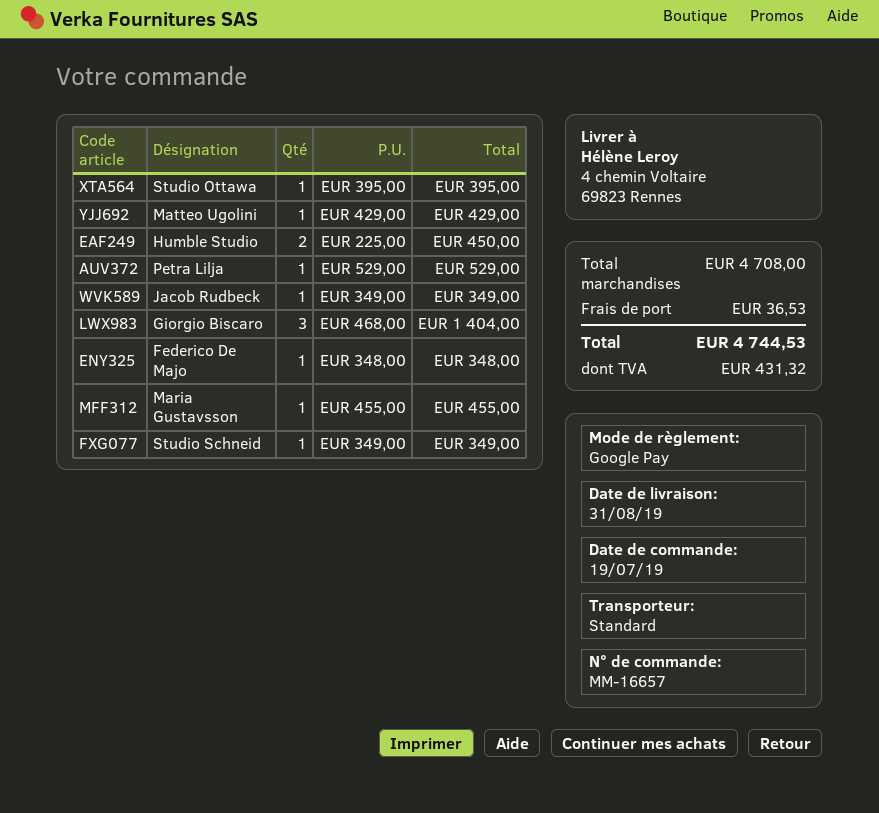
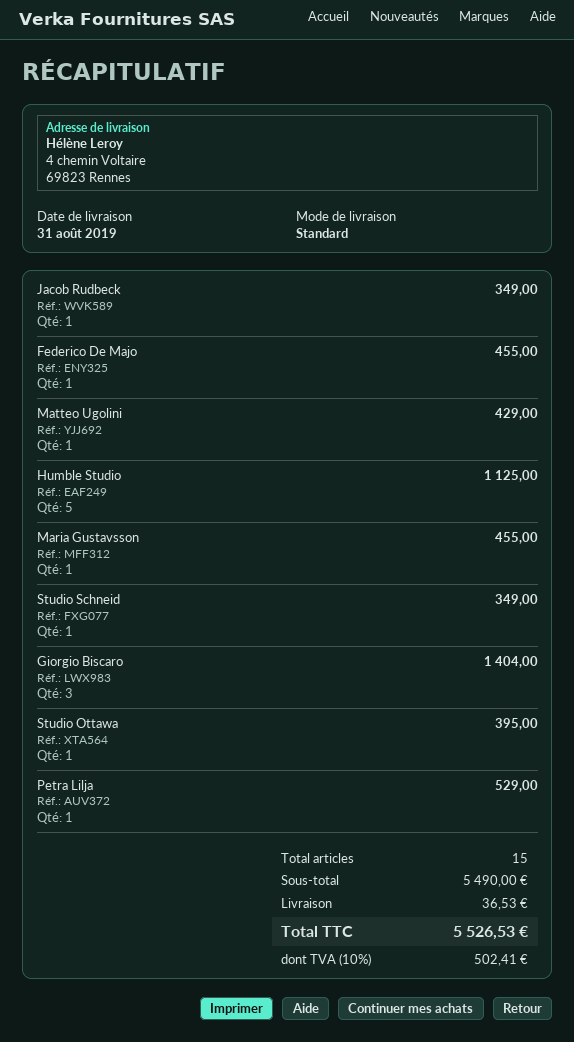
Humble Studio: 2 for 450.00 -> 5 for 1125.00
Federico De Majo: 1 for 348.00 -> 1 for 455.00
subtotal: 4708.00 -> 5490.00
tax: 431.32 -> 502.41
total: 4744.53 -> 5526.53

